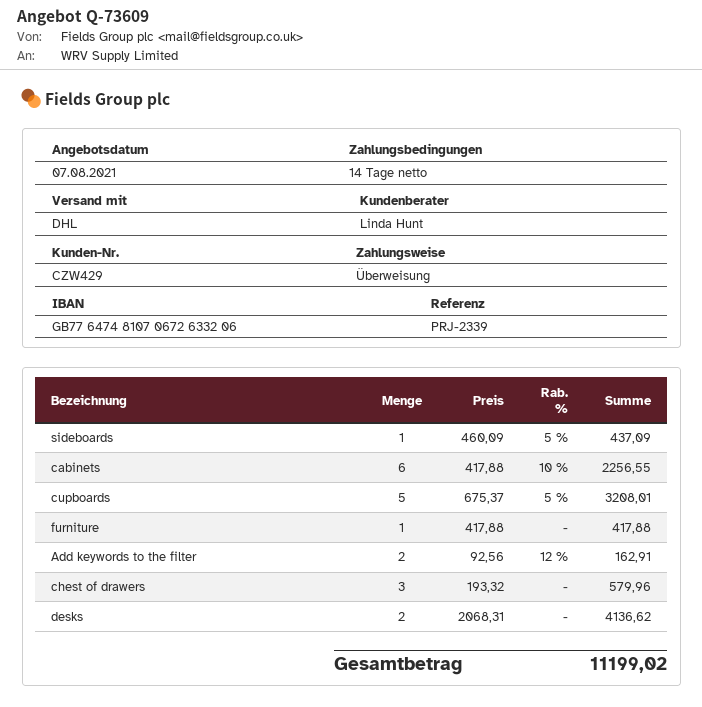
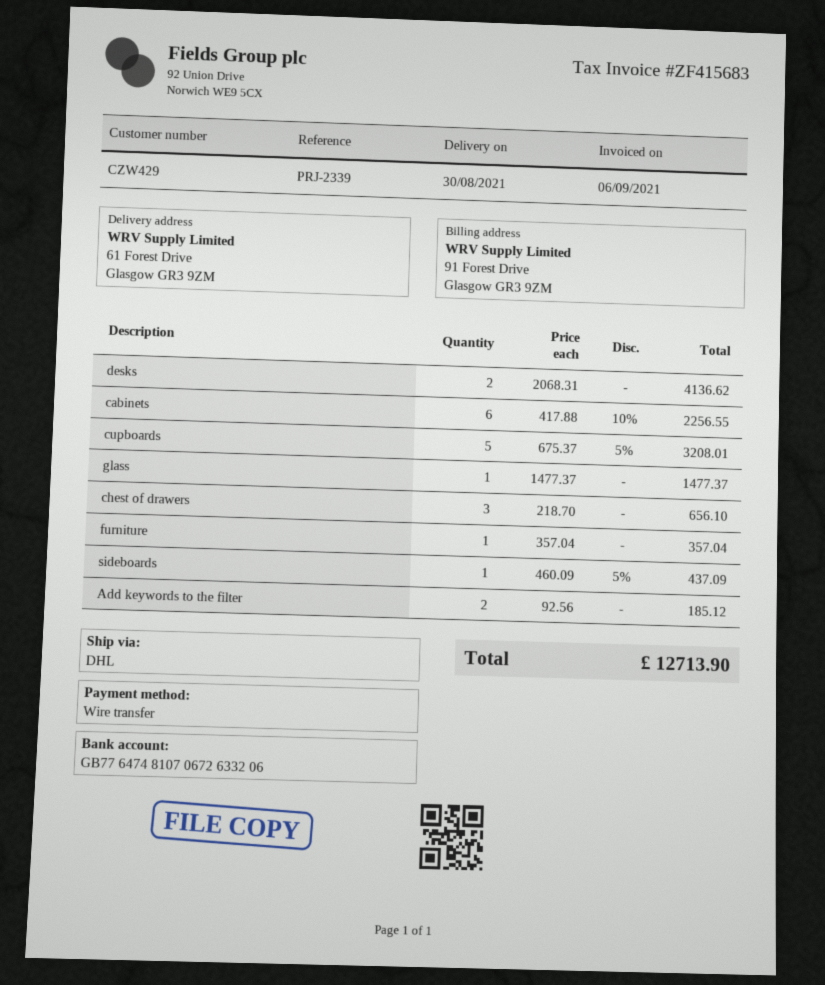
furniture: 1 x 417.88 = 417.88 -> 1 x 357.04 = 357.04
Add keywords to the filter: 2 x 92.56 - 12% = 162.91 -> 2 x 92.56 = 185.12
chest of drawers: 3 x 193.32 = 579.96 -> 3 x 218.70 = 656.10
glass: none -> 1 x 1477.37 = 1477.37
total: 11199.02 -> 12713.90

